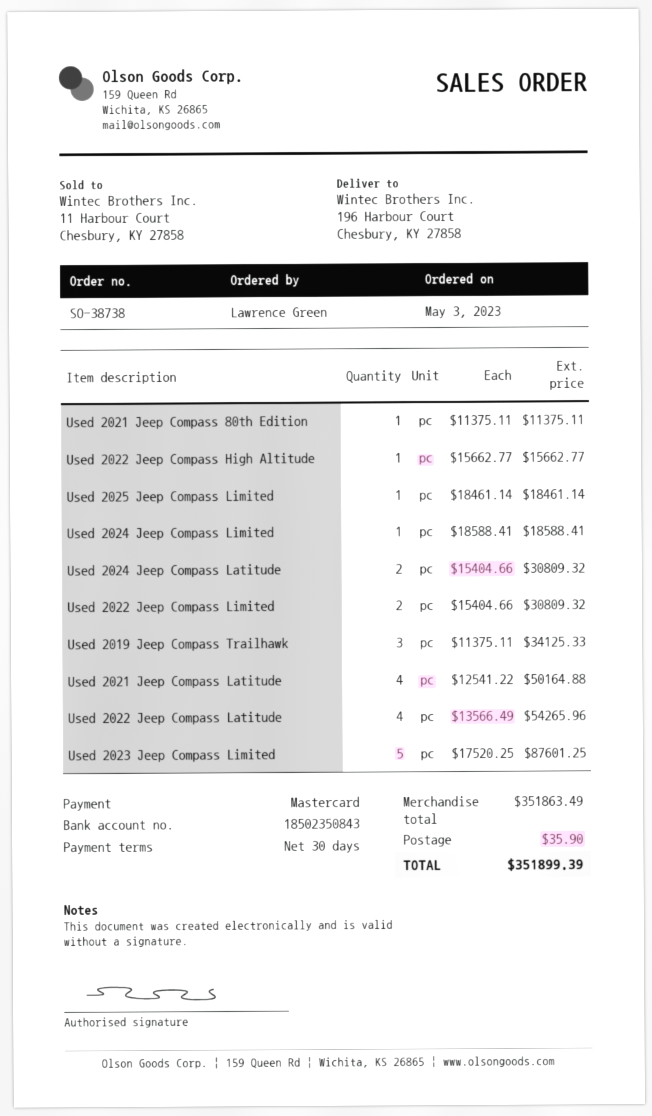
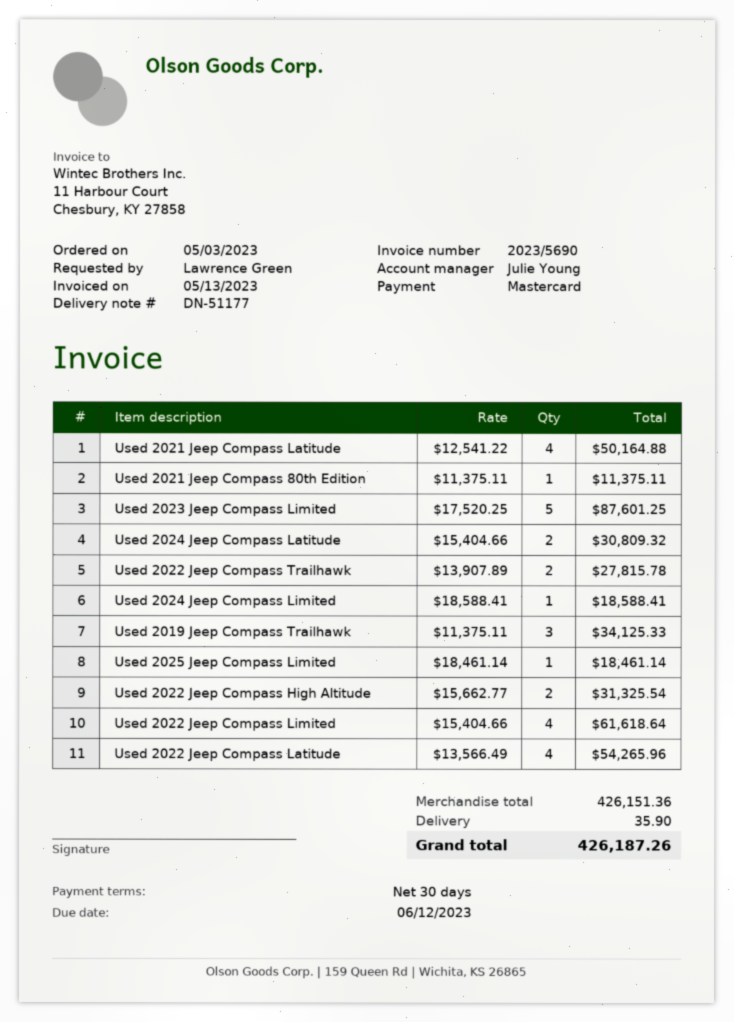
Used 2022 Jeep Compass High Altitude: 1 x 15662.77 = 15662.77 -> 2 x 15662.77 = 31325.54
Used 2022 Jeep Compass Limited: 2 x 15404.66 = 30809.32 -> 4 x 15404.66 = 61618.64
Used 2022 Jeep Compass Trailhawk: none -> 2 x 13907.89 = 27815.78
subtotal: 351863.49 -> 426151.36
total: 351899.39 -> 426187.26

